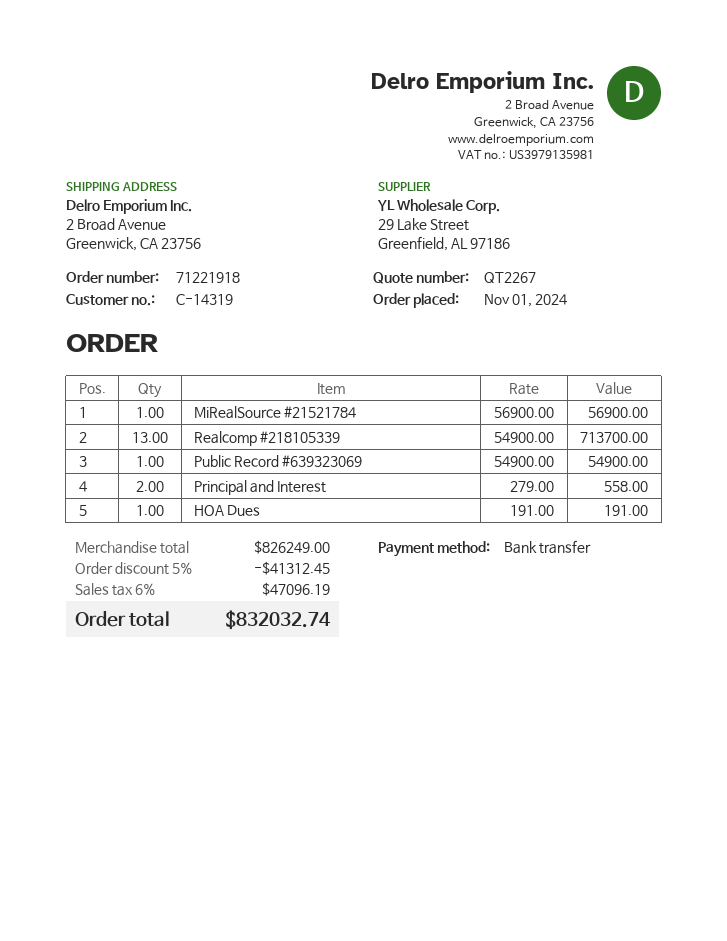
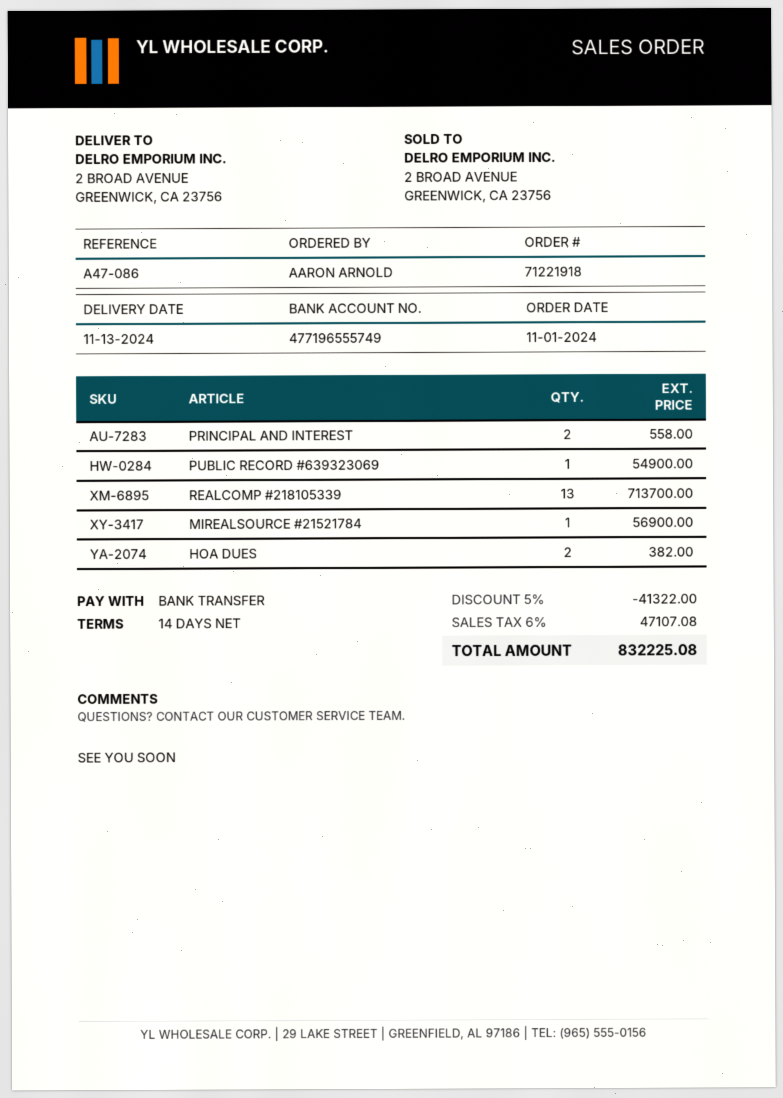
HOA Dues: 1 for 191.00 -> 2 for 382.00
discount: 5% = 41312.45 -> 5% = 41322.00
tax: 6% = 47096.19 -> 6% = 47107.08
total: 832032.74 -> 832225.08

